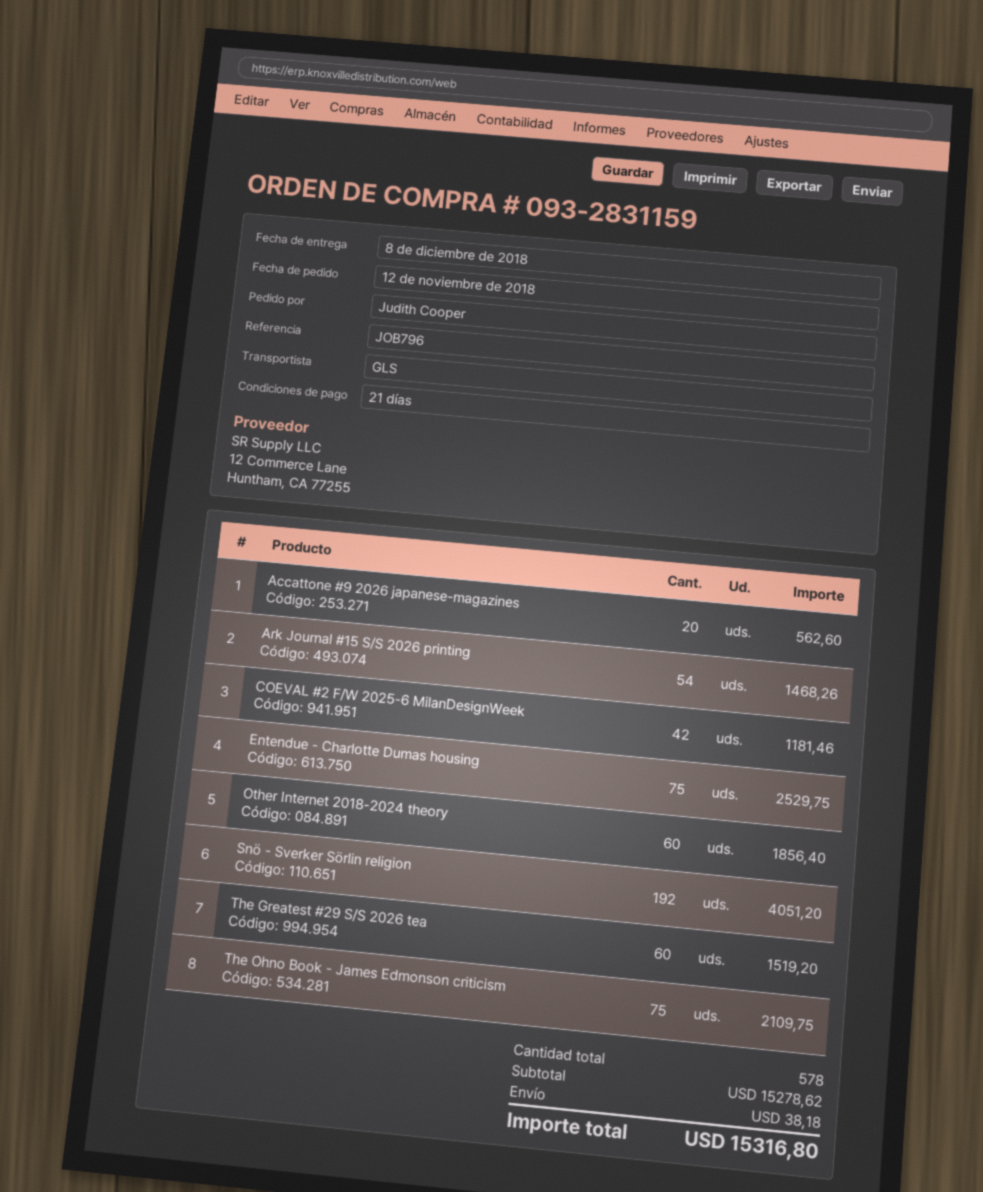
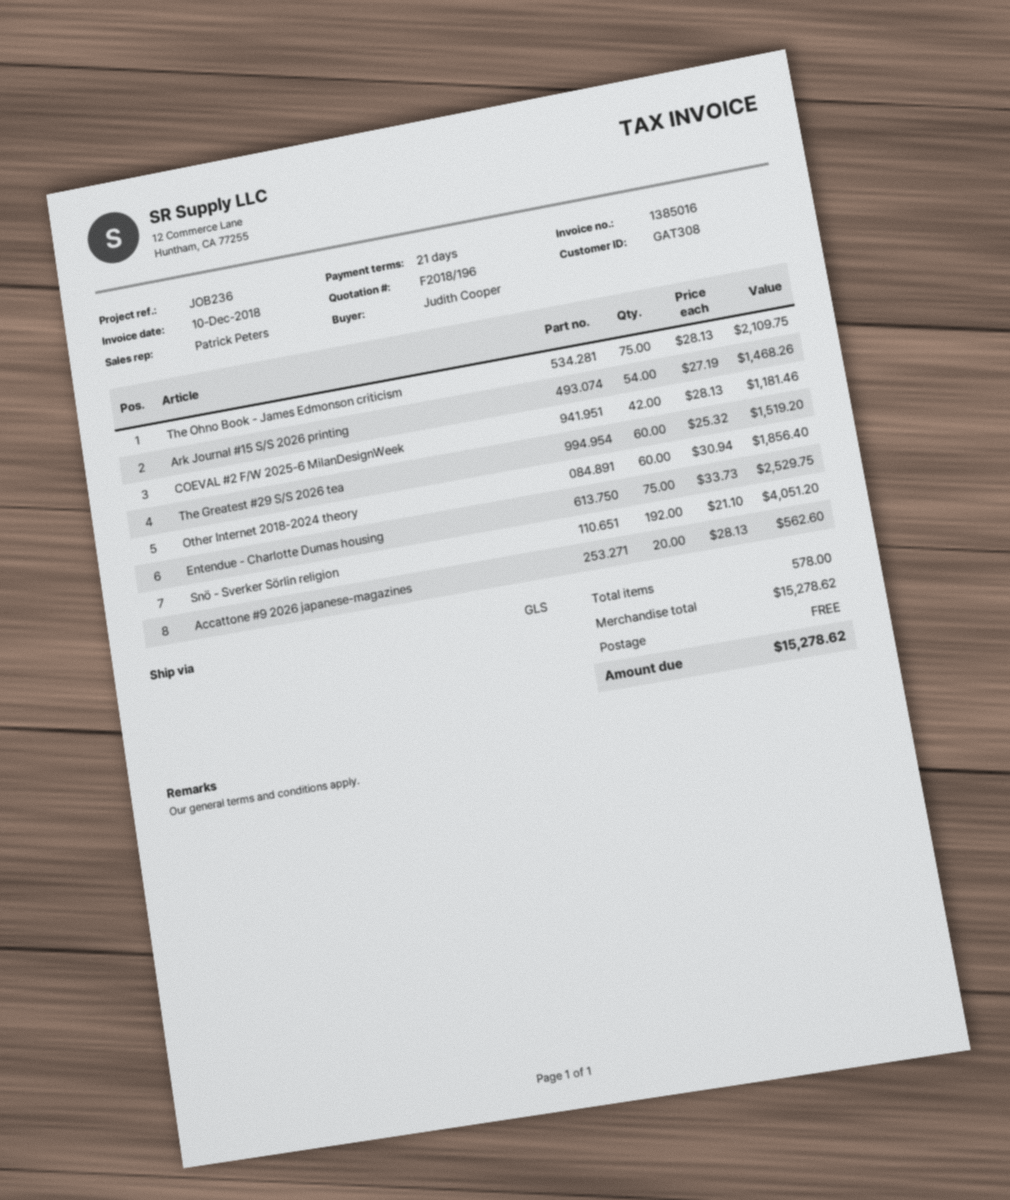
reference: JOB796 -> JOB236
shipping: 38.18 -> 0.00
total: 15316.80 -> 15278.62

